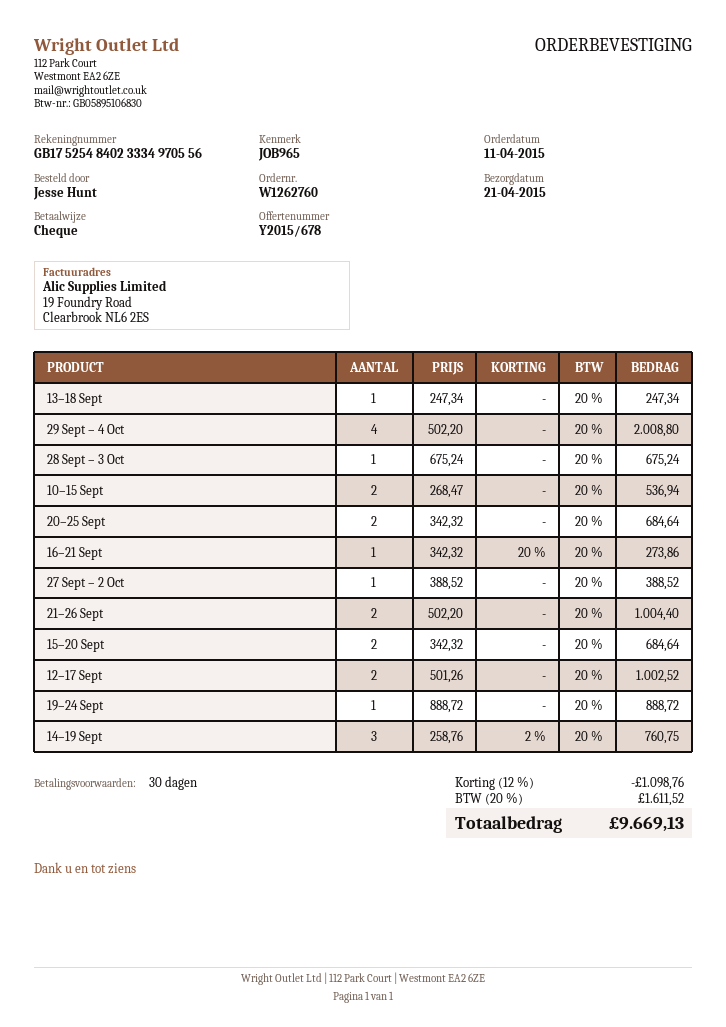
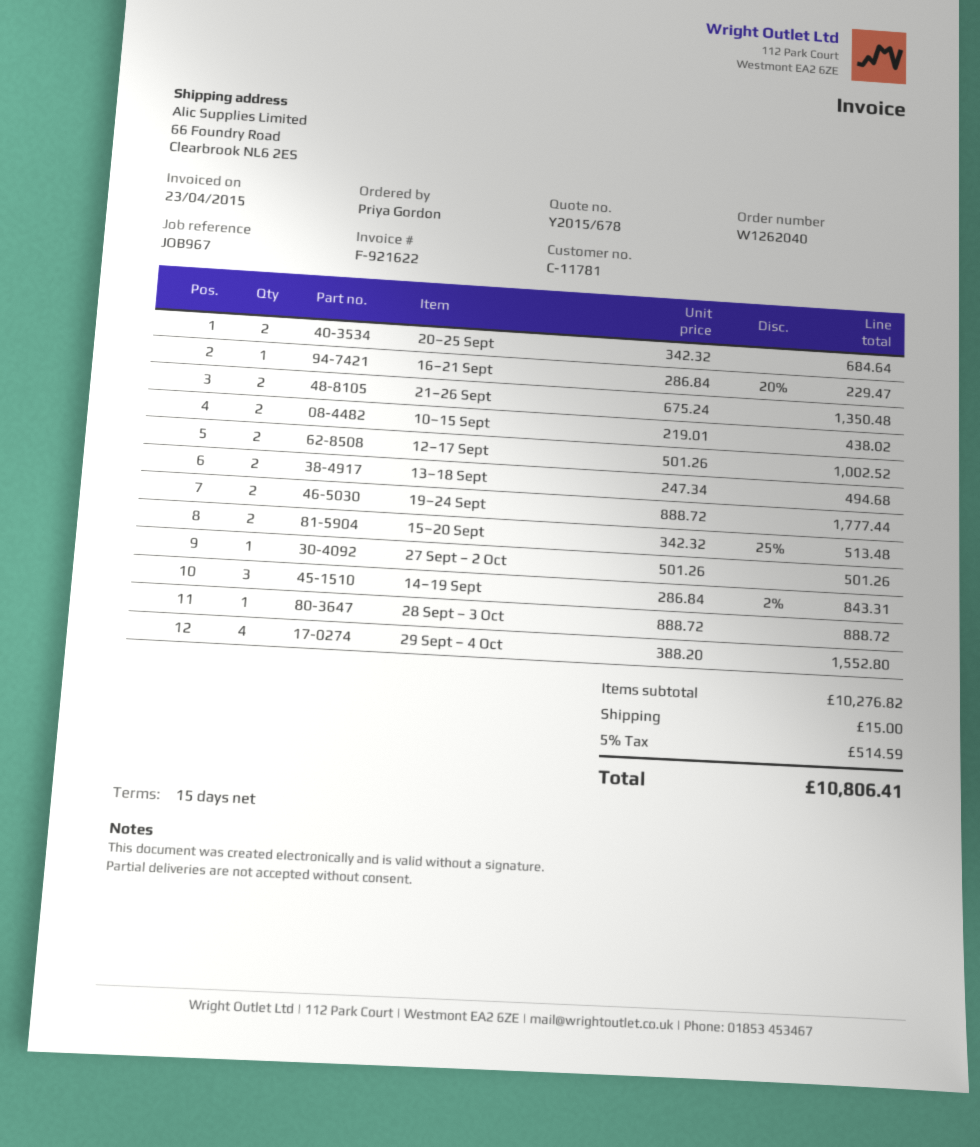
order number: W1262760 -> W1262040
payment terms: 30 days -> 15 days
reference: JOB965 -> JOB967
ordered by: Jesse Hunt -> Priya Gordon
13–18 Sept: 1 x 247.34 = 247.34 -> 2 x 247.34 = 494.68
29 Sept – 4 Oct: 4 x 502.20 = 2008.80 -> 4 x 388.20 = 1552.80
28 Sept – 3 Oct: 1 x 675.24 = 675.24 -> 1 x 888.72 = 888.72
10–15 Sept: 2 x 268.47 = 536.94 -> 2 x 219.01 = 438.02
16–21 Sept: 1 x 342.32 - 20% = 273.86 -> 1 x 286.84 - 20% = 229.47
27 Sept – 2 Oct: 1 x 388.52 = 388.52 -> 1 x 501.26 = 501.26
21–26 Sept: 2 x 502.20 = 1004.40 -> 2 x 675.24 = 1350.48
15–20 Sept: 2 x 342.32 = 684.64 -> 2 x 342.32 - 25% = 513.48
19–24 Sept: 1 x 888.72 = 888.72 -> 2 x 888.72 = 1777.44
14–19 Sept: 3 x 258.76 - 2% = 760.75 -> 3 x 286.84 - 2% = 843.31
discount: 12% = 1098.76 -> none
shipping: none -> 15.00
tax: 20% = 1611.52 -> 5% = 514.59
total: 9669.13 -> 10806.41

